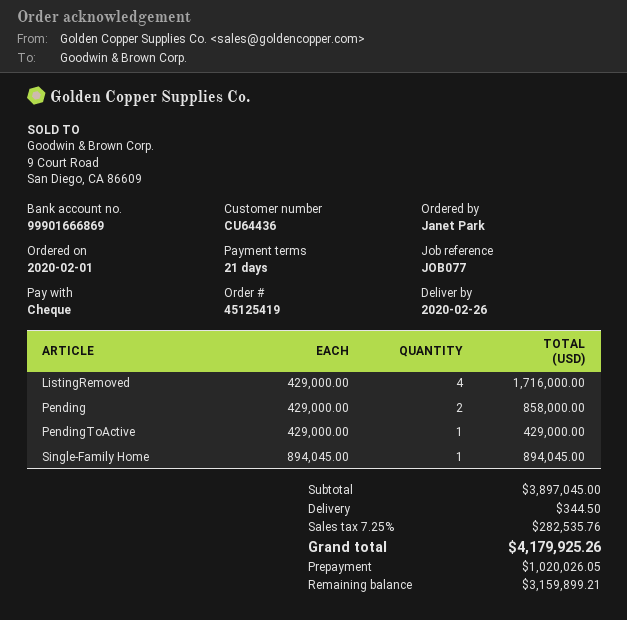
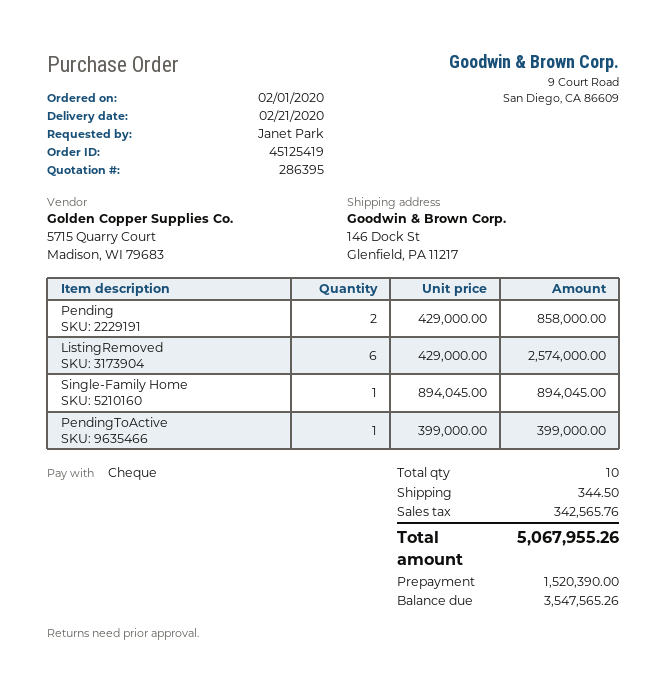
delivery date: 2020-02-26 -> 2020-02-21
ListingRemoved: 4 x 429000.00 = 1716000.00 -> 6 x 429000.00 = 2574000.00
PendingToActive: 1 x 429000.00 = 429000.00 -> 1 x 399000.00 = 399000.00
tax: 282535.76 -> 342565.76
total: 4179925.26 -> 5067955.26
deposit: 1020026.05 -> 1520390.00
balance: 3159899.21 -> 3547565.26

